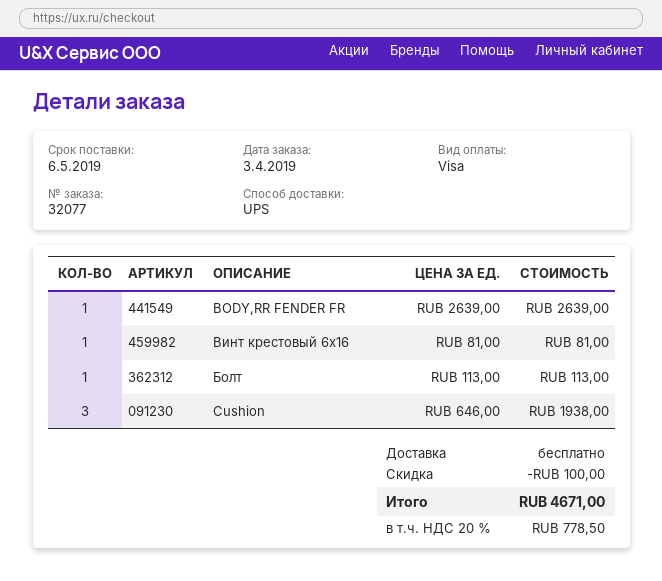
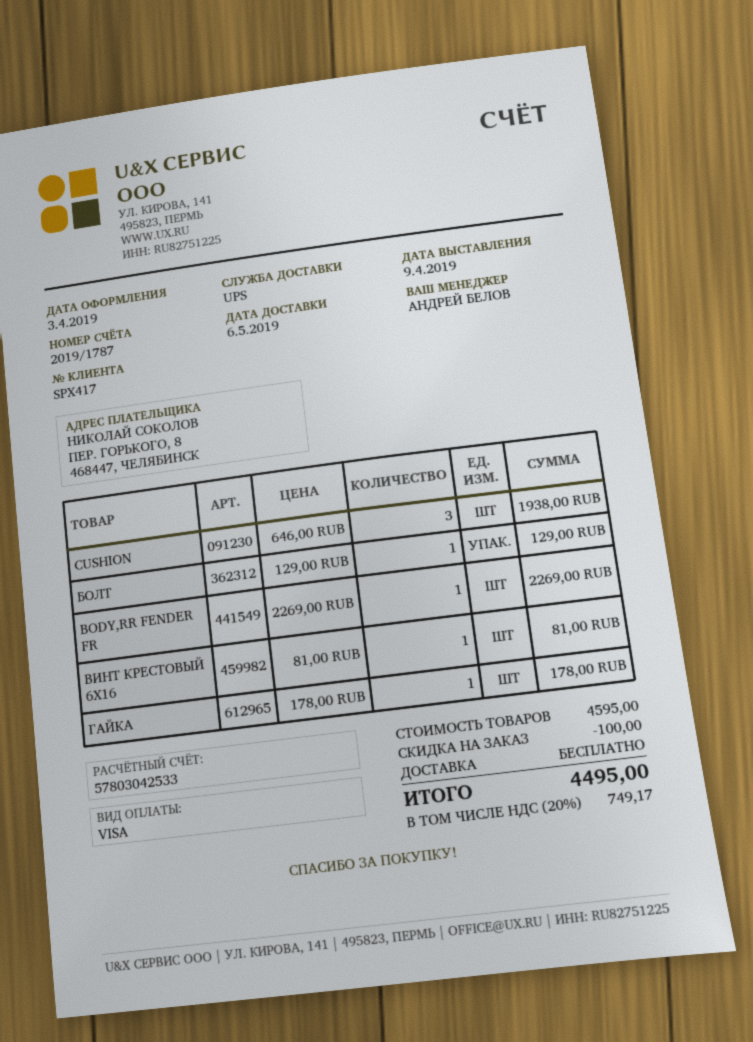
BODY,RR FENDER FR: 1 x 2639.00 = 2639.00 -> 1 x 2269.00 = 2269.00
Болт: 1 x 113.00 = 113.00 -> 1 x 129.00 = 129.00
ГАЙКА: none -> 1 x 178.00 = 178.00
tax: 20% = 778.50 -> 20% = 749.17
total: 4671.00 -> 4495.00

